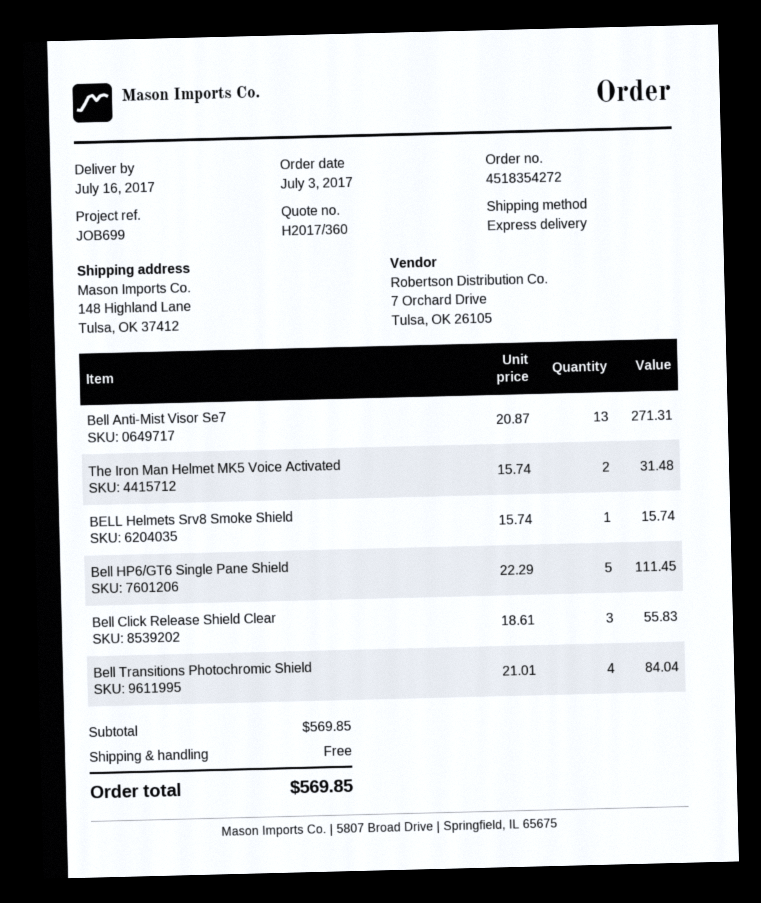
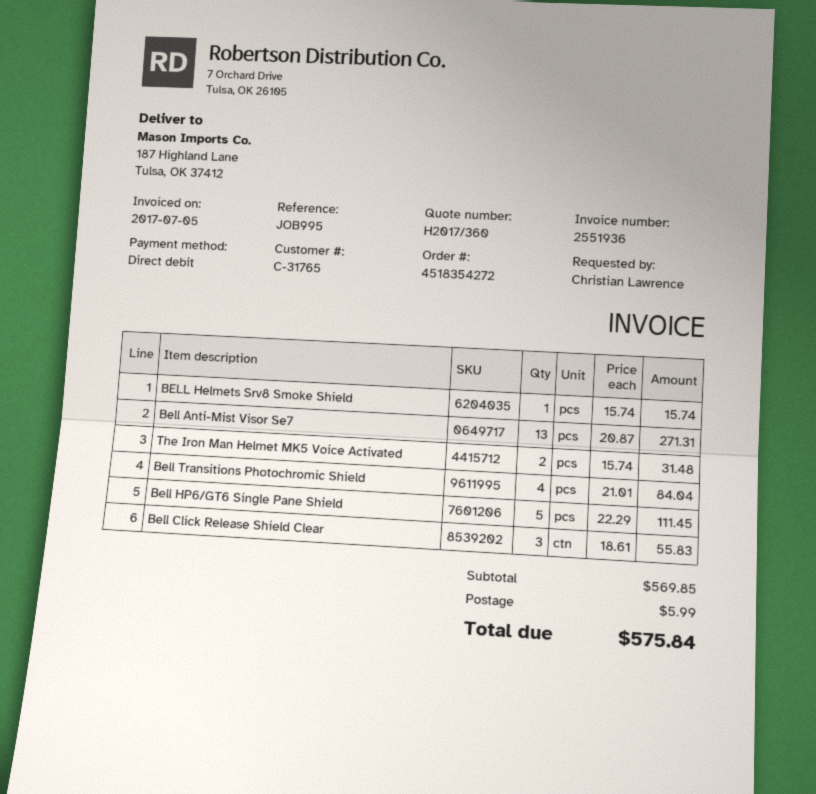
reference: JOB699 -> JOB995
ship to: 148 Highland Lane, Tulsa, OK 37412 -> 187 Highland Lane, Tulsa, OK 37412
shipping: 0.00 -> 5.99
total: 569.85 -> 575.84

